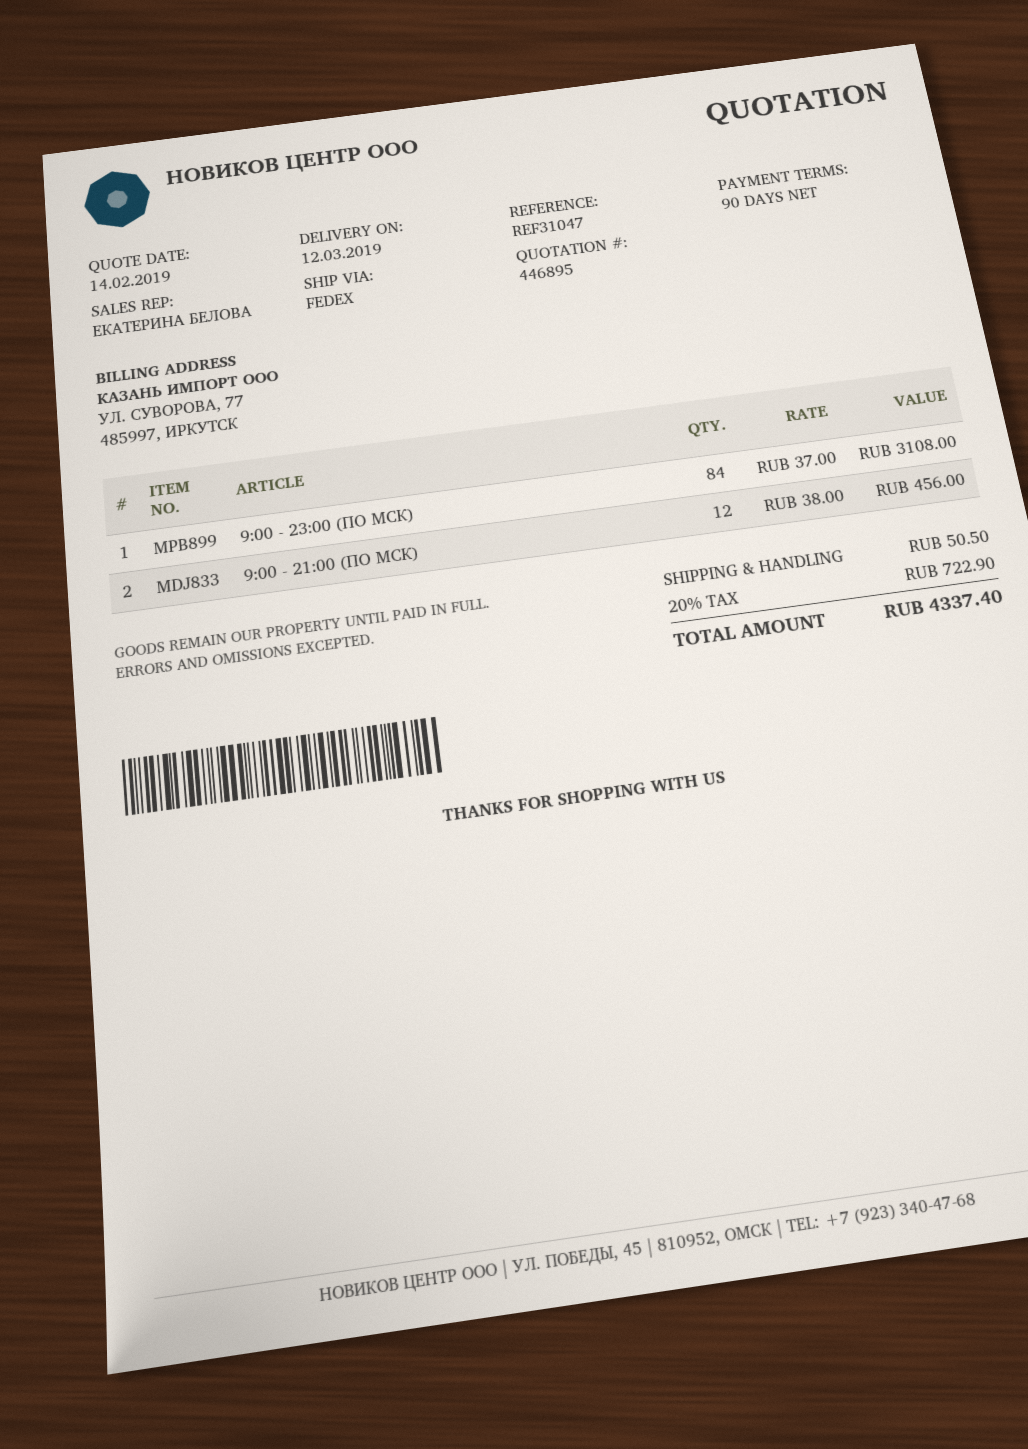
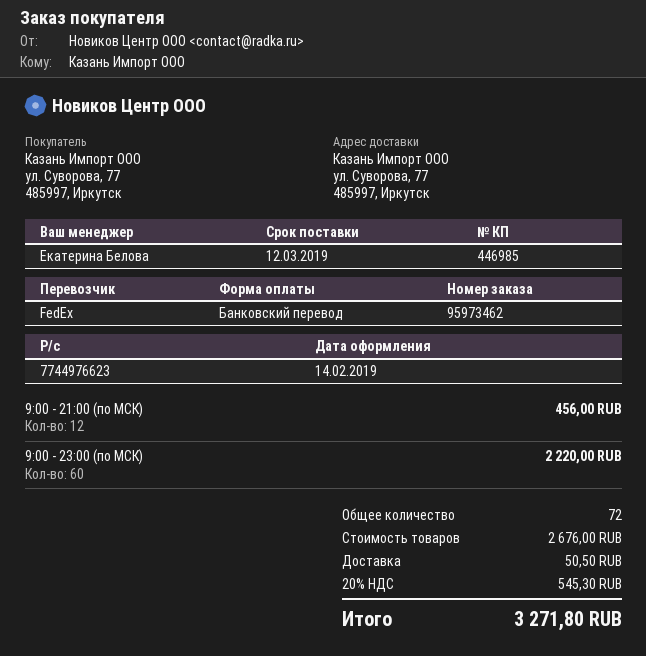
quote number: 446895 -> 446985
9:00 - 23:00 (ПО МСК): 84 for 3108.00 -> 60 for 2220.00
tax: 20% = 722.90 -> 20% = 545.30
total: 4337.40 -> 3271.80

